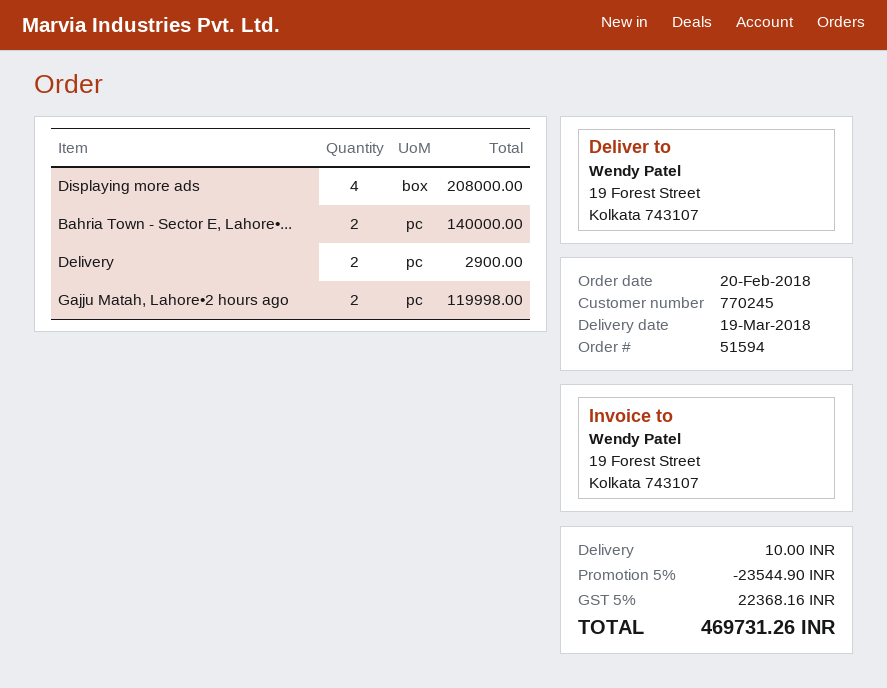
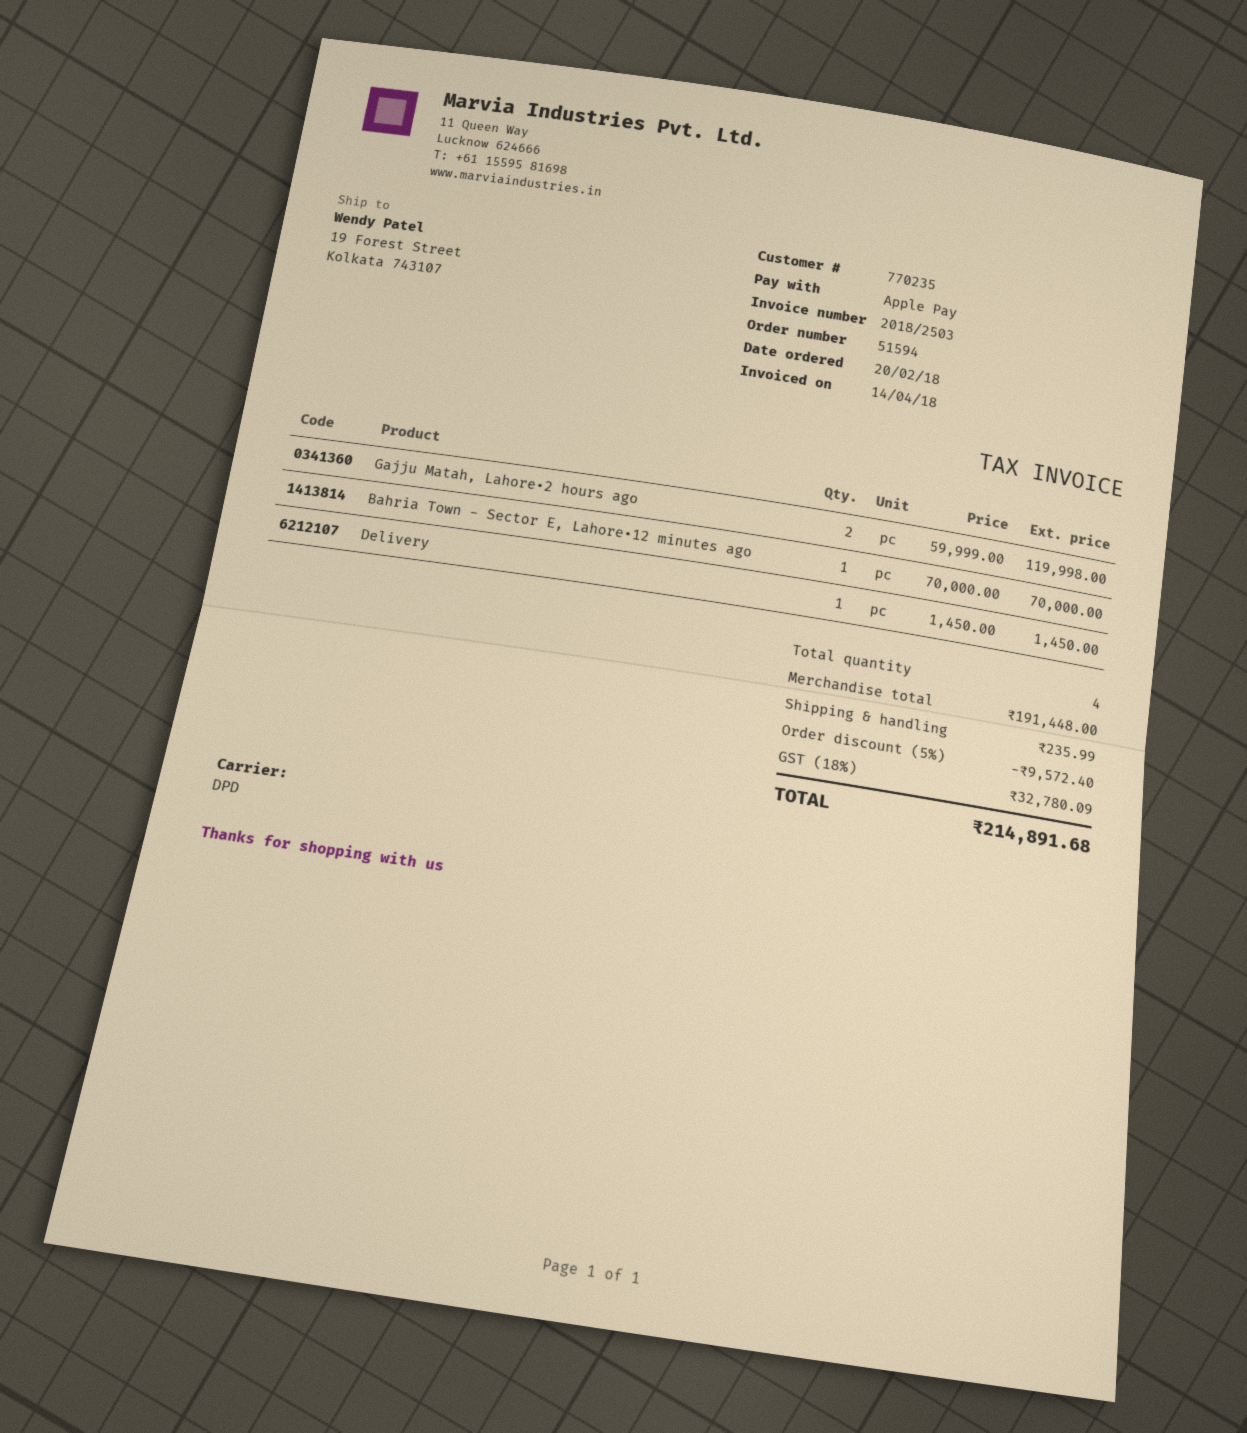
customer number: 770245 -> 770235
Displaying more ads: 4 for 208000.00 -> none
Bahria Town - Sector E, Lahore•...: 2 for 140000.00 -> 1 for 70000.00
Delivery: 2 for 2900.00 -> 1 for 1450.00
discount: 5% = 23544.90 -> 5% = 9572.40
shipping: 10.00 -> 235.99
tax: 5% = 22368.16 -> 18% = 32780.09
total: 469731.26 -> 214891.68

